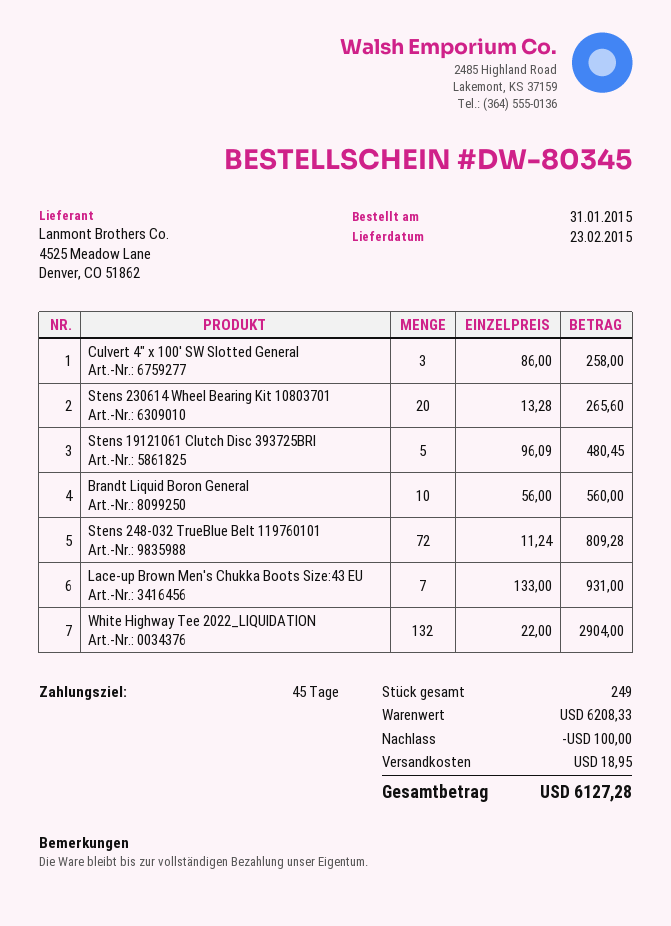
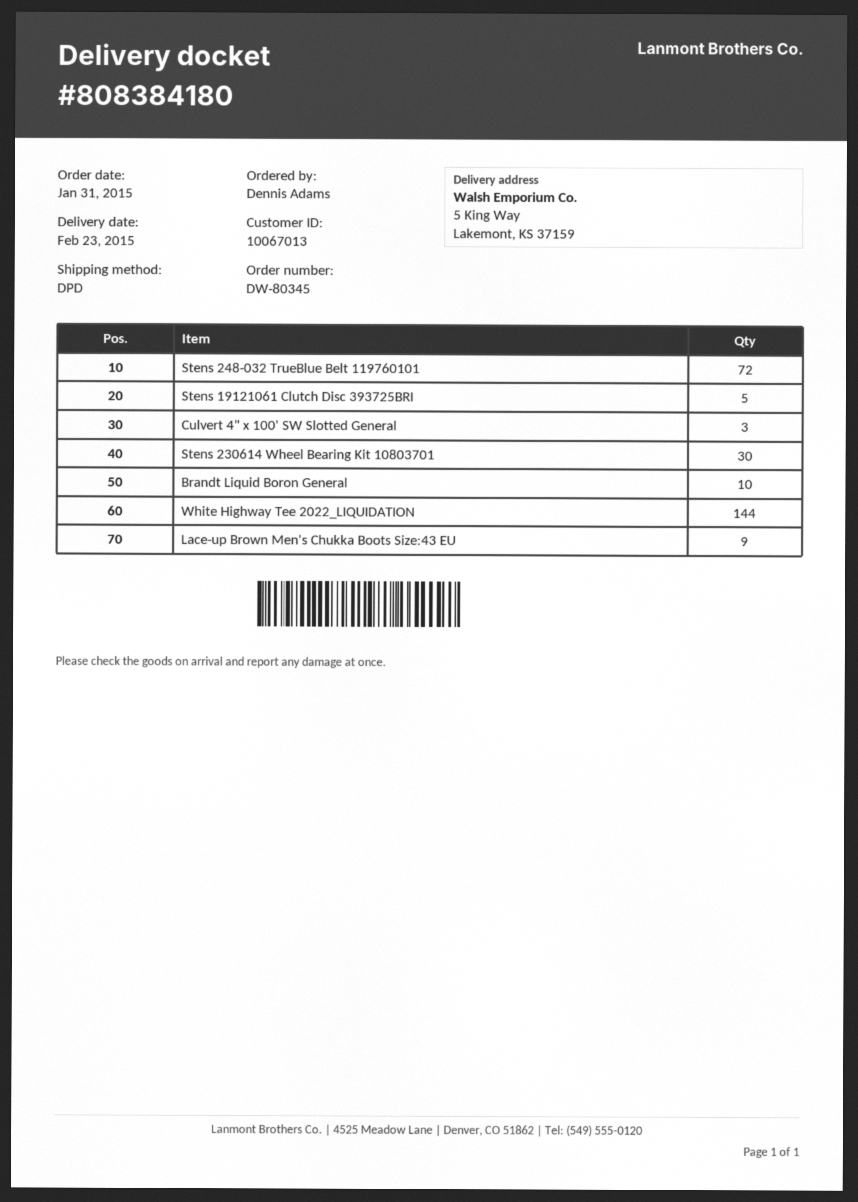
Stens 230614 Wheel Bearing Kit 10803701: 20 -> 30
Lace-up Brown Men's Chukka Boots Size:43 EU: 7 -> 9
White Highway Tee 2022_LIQUIDATION: 132 -> 144

